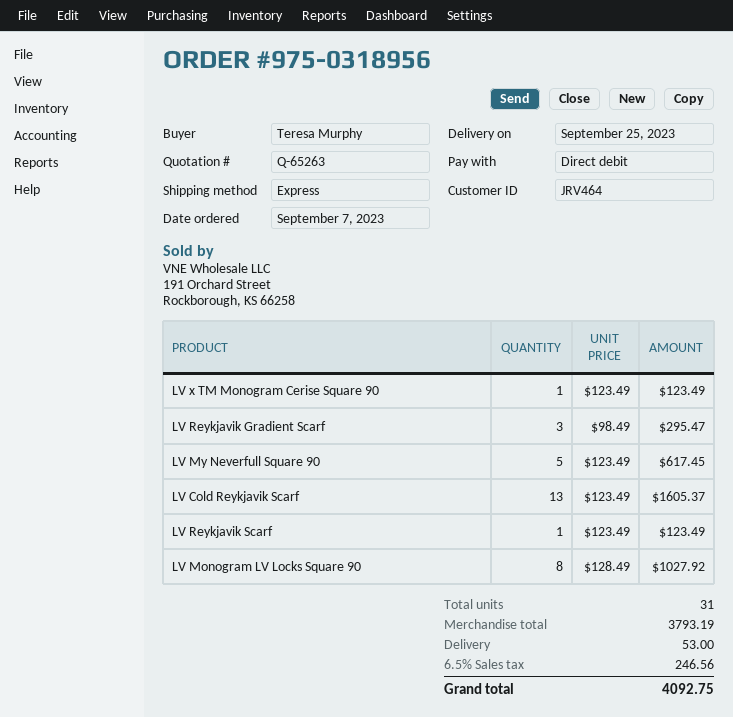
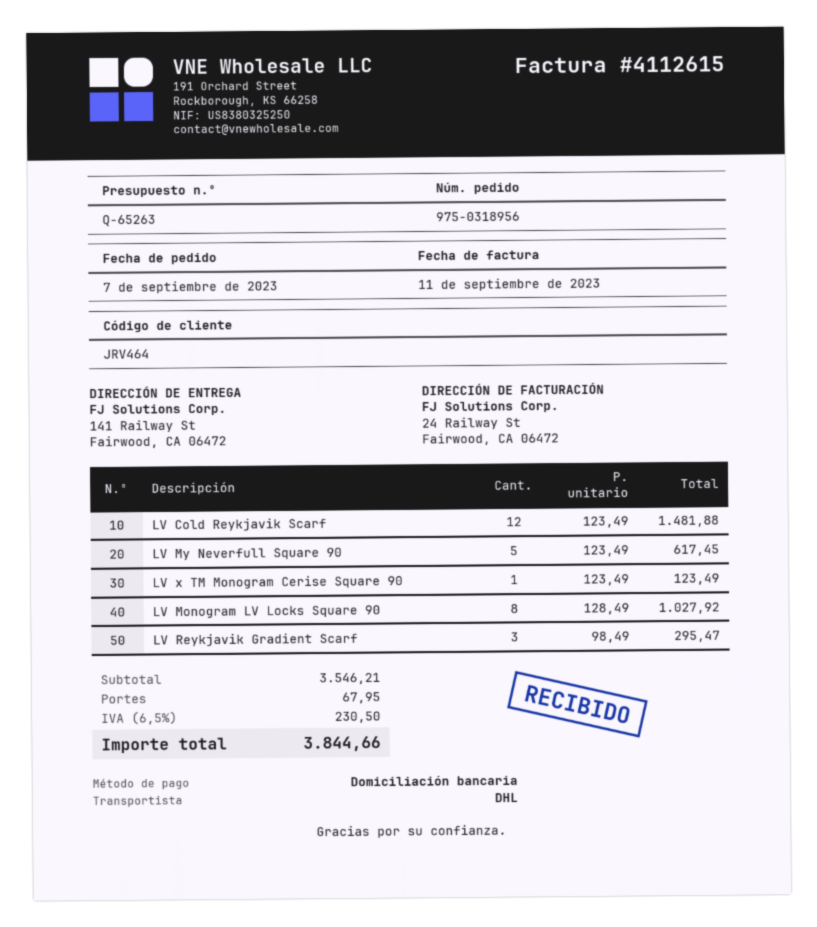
shipping method: express -> DHL
LV Cold Reykjavik Scarf: 13 x 123.49 = 1605.37 -> 12 x 123.49 = 1481.88
LV Reykjavik Scarf: 1 x 123.49 = 123.49 -> none
subtotal: 3793.19 -> 3546.21
shipping: 53.00 -> 67.95
tax: 6.5% = 246.56 -> 6.5% = 230.50
total: 4092.75 -> 3844.66

